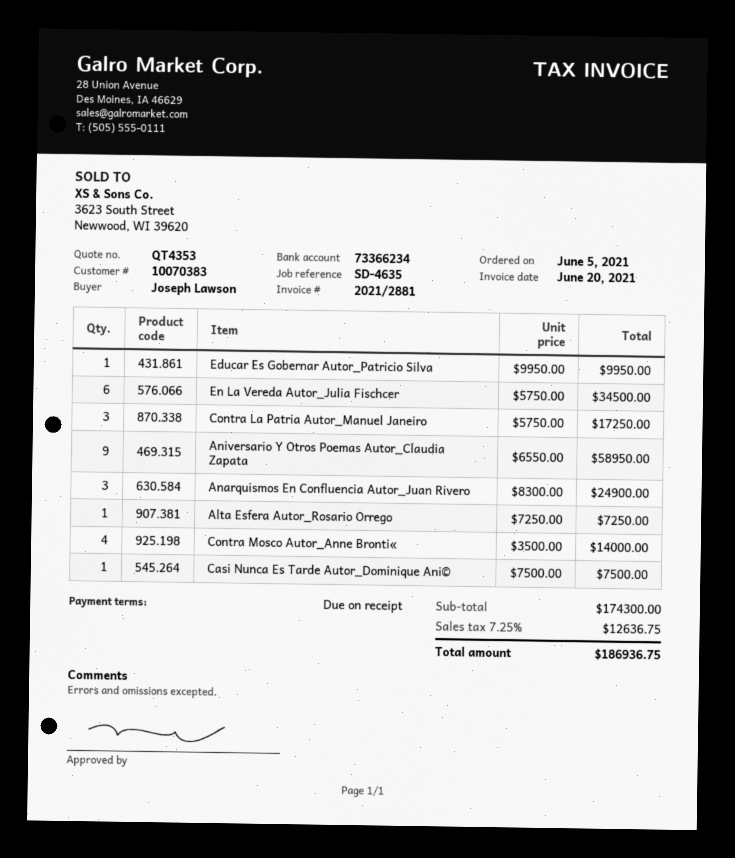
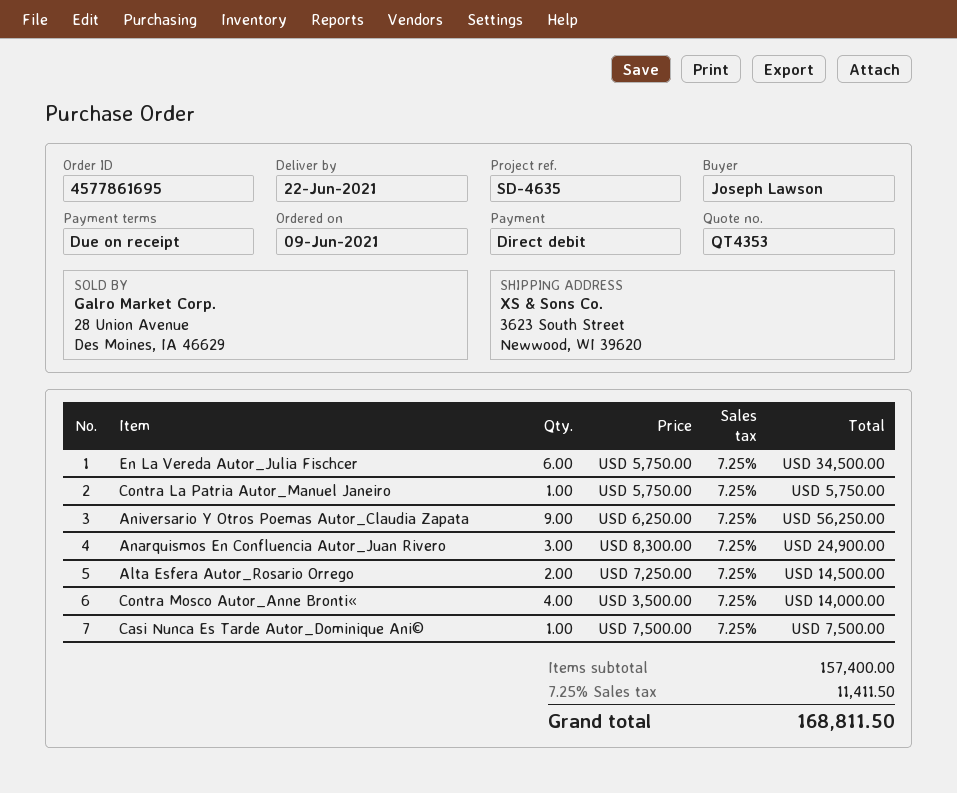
order date: 2021-06-05 -> 2021-06-09
Educar Es Gobernar Autor_Patricio Silva: 1 x 9950.00 = 9950.00 -> none
Contra La Patria Autor_Manuel Janeiro: 3 x 5750.00 = 17250.00 -> 1 x 5750.00 = 5750.00
Aniversario Y Otros Poemas Autor_Claudia Zapata: 9 x 6550.00 = 58950.00 -> 9 x 6250.00 = 56250.00
Alta Esfera Autor_Rosario Orrego: 1 x 7250.00 = 7250.00 -> 2 x 7250.00 = 14500.00
subtotal: 174300.00 -> 157400.00
tax: 7.25% = 12636.75 -> 7.25% = 11411.50
total: 186936.75 -> 168811.50

